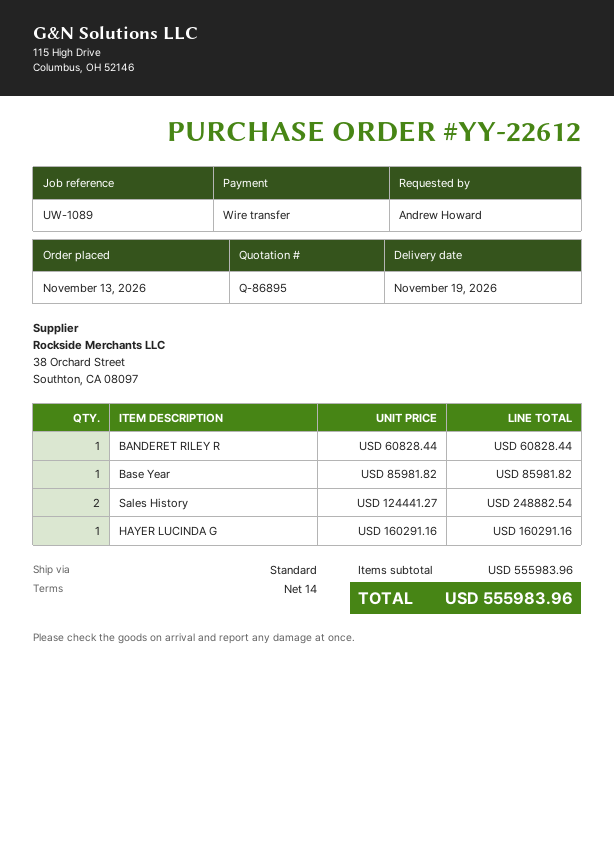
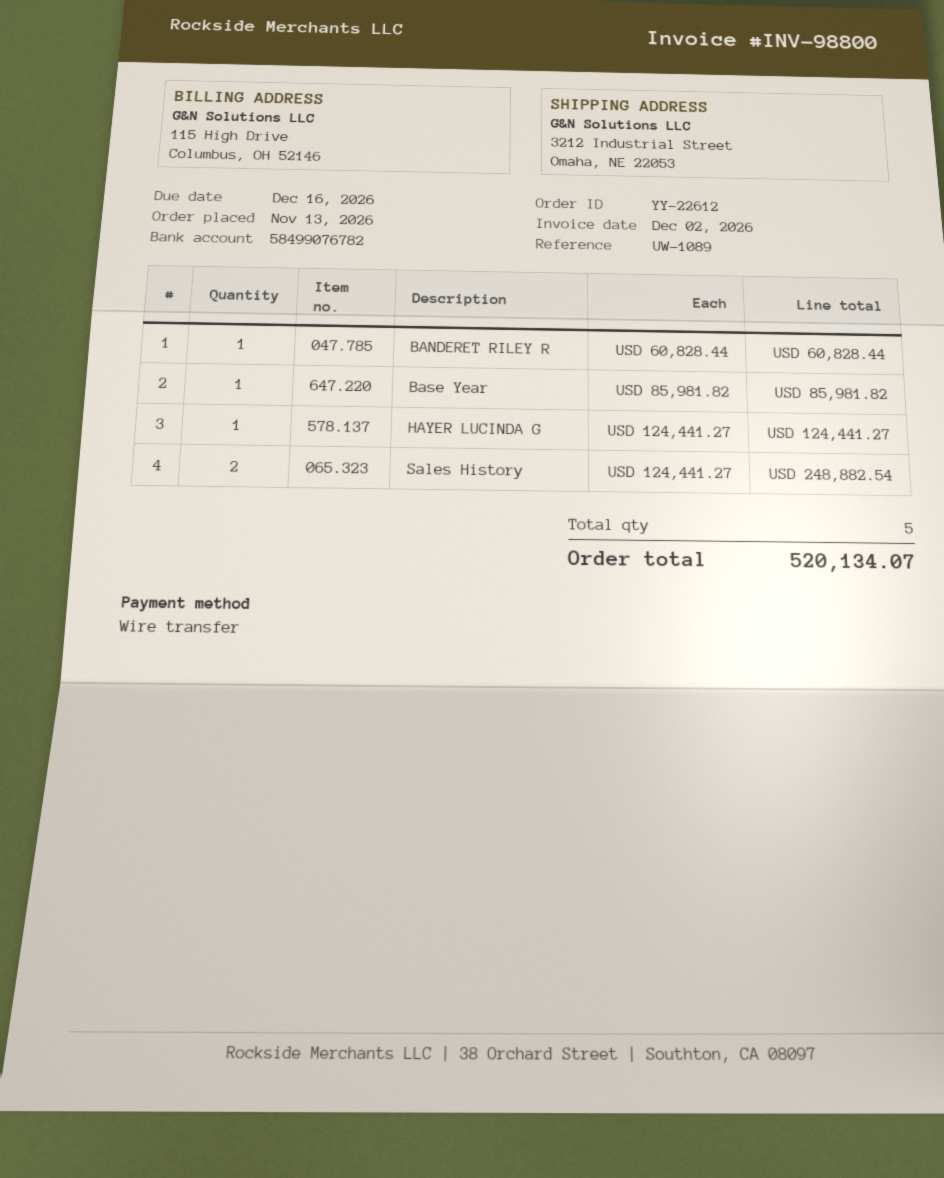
HAYER LUCINDA G: 1 x 160291.16 = 160291.16 -> 1 x 124441.27 = 124441.27
total: 555983.96 -> 520134.07

